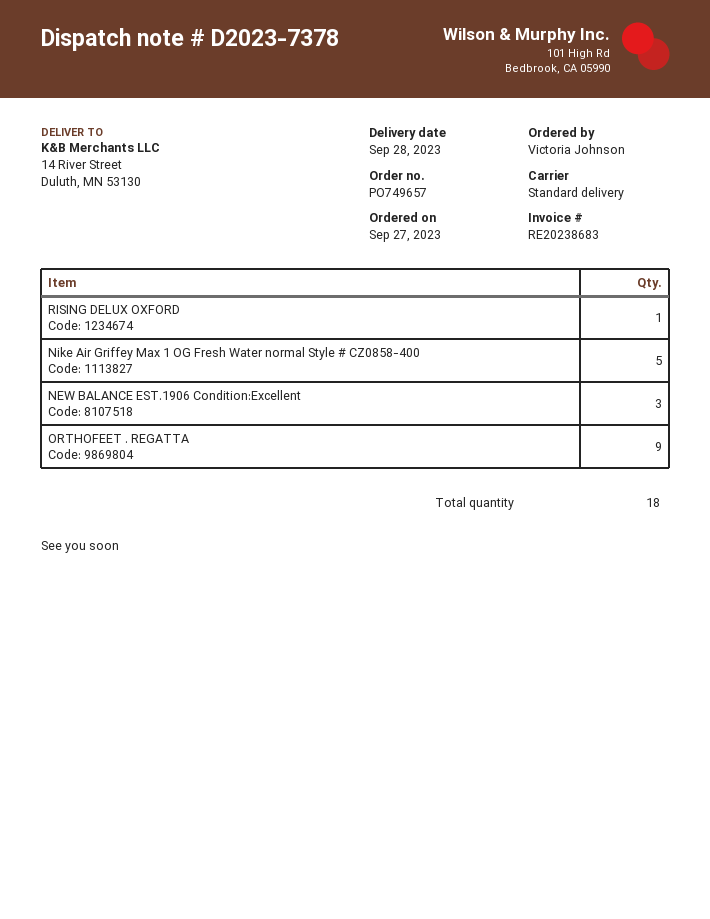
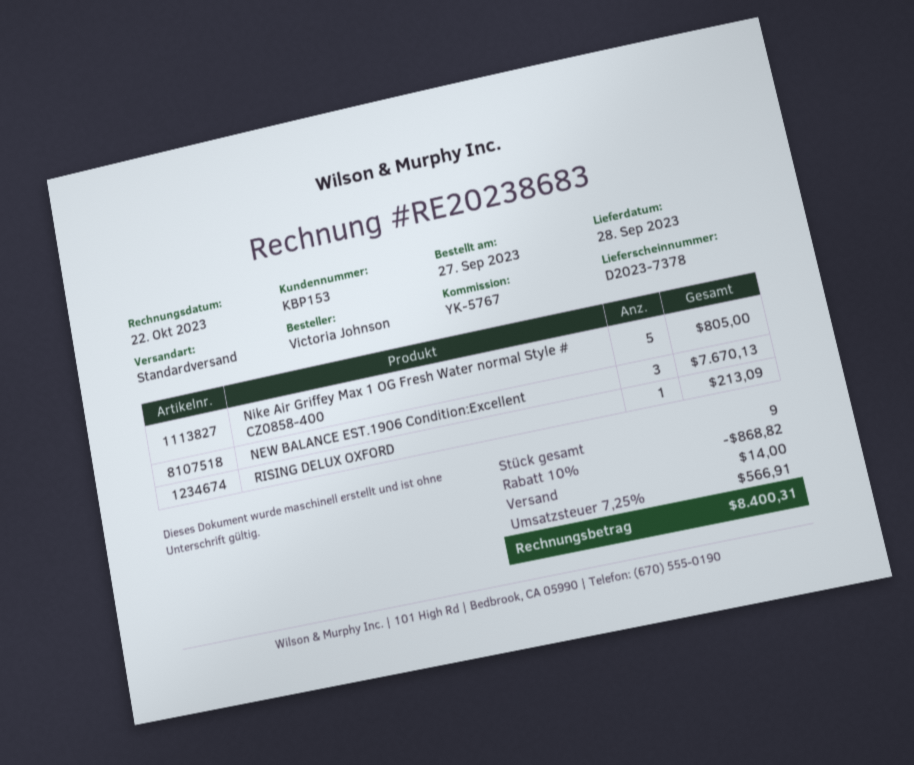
ORTHOFEET . REGATTA: 9 -> none
total quantity: 18 -> 9

